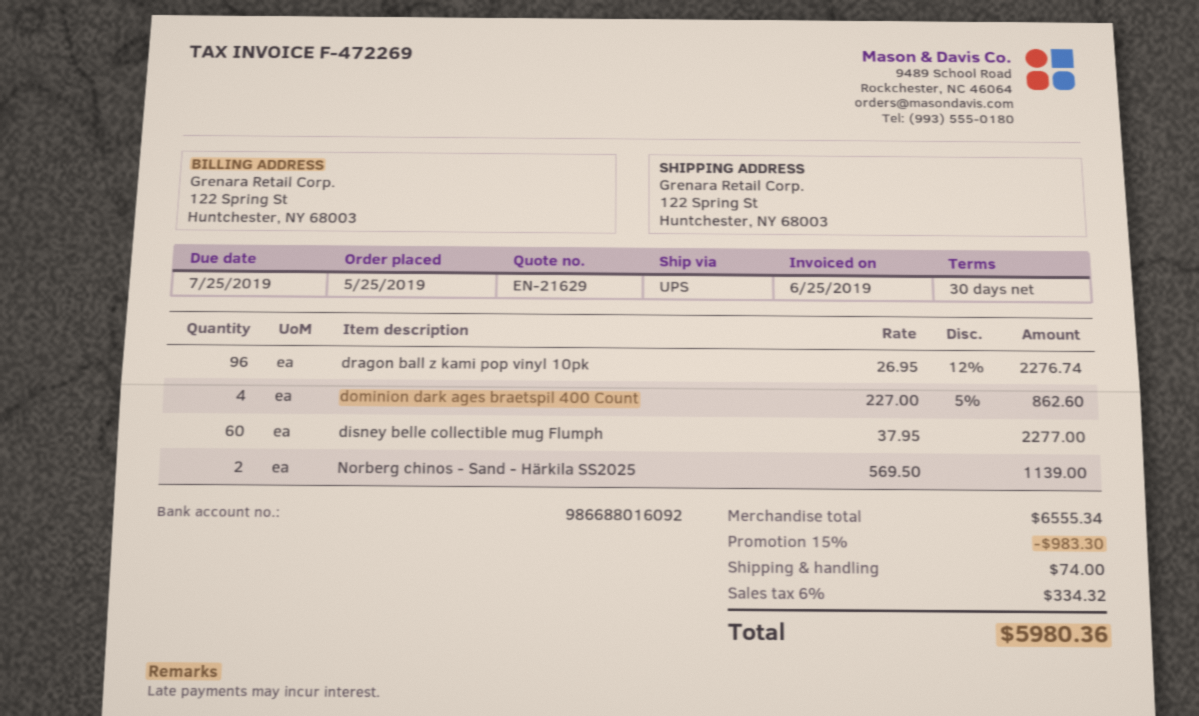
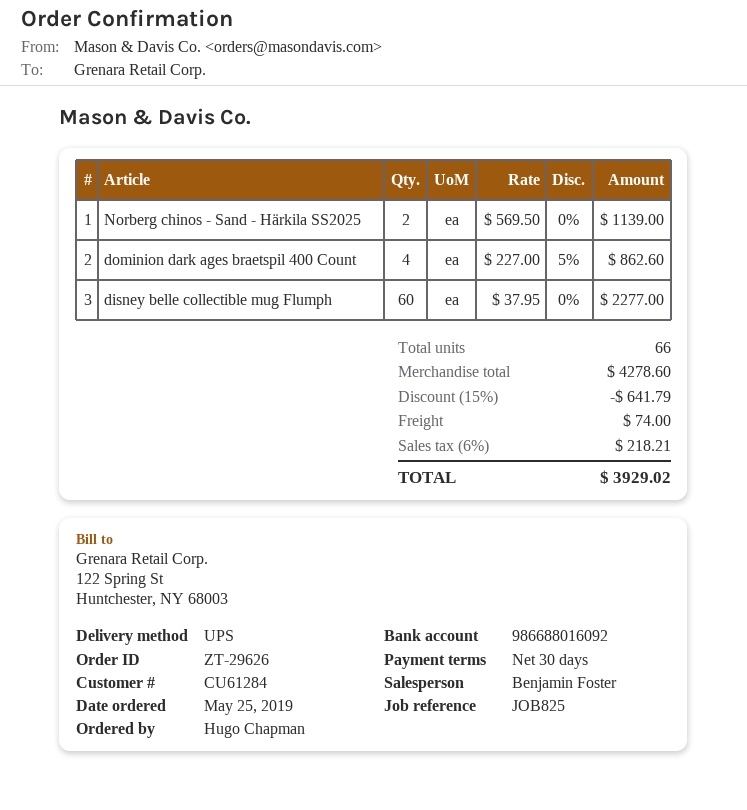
dragon ball z kami pop vinyl 10pk: 96 x 26.95 - 12% = 2276.74 -> none
subtotal: 6555.34 -> 4278.60
discount: 15% = 983.30 -> 15% = 641.79
tax: 6% = 334.32 -> 6% = 218.21
total: 5980.36 -> 3929.02

